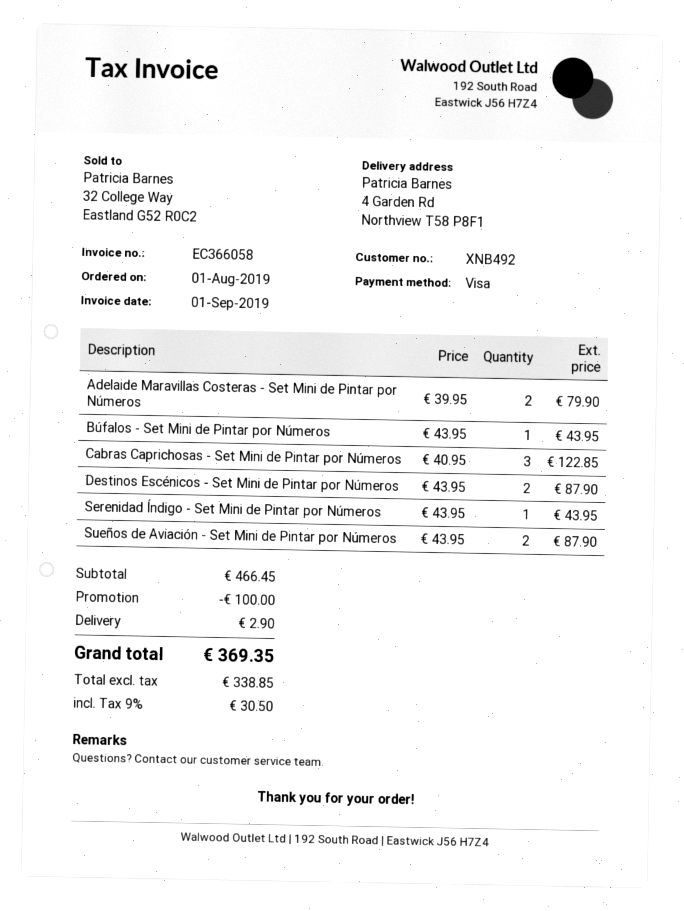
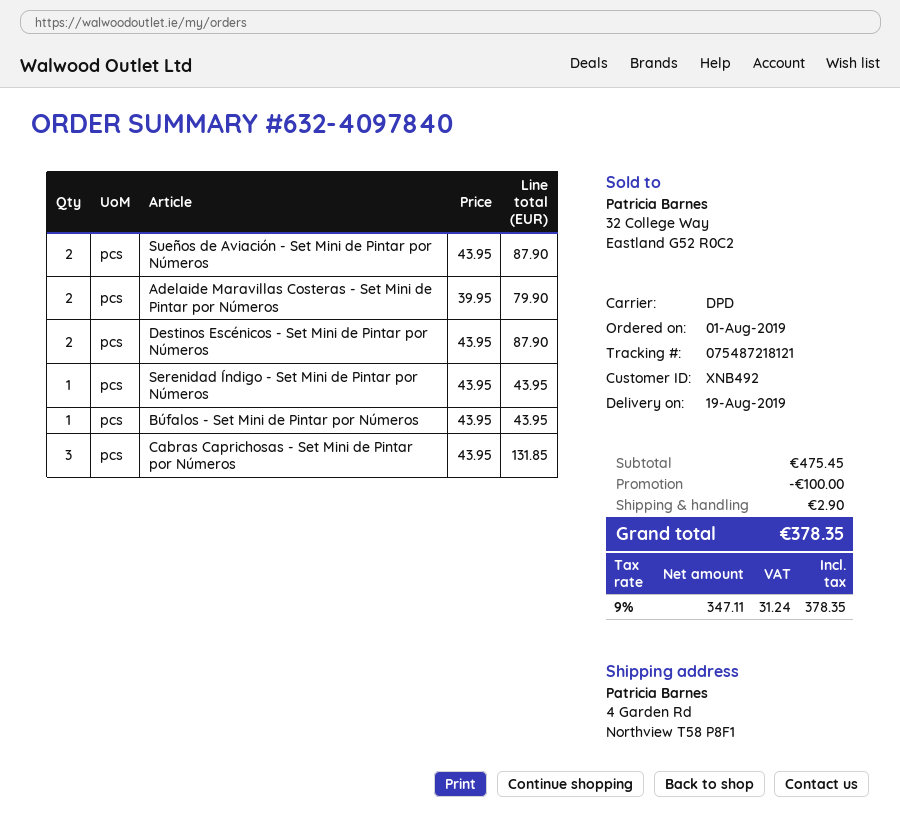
Cabras Caprichosas - Set Mini de Pintar por Números: 3 x 40.95 = 122.85 -> 3 x 43.95 = 131.85
subtotal: 466.45 -> 475.45
net: 338.85 -> 347.11
tax: 9% = 30.50 -> 9% = 31.24
total: 369.35 -> 378.35

